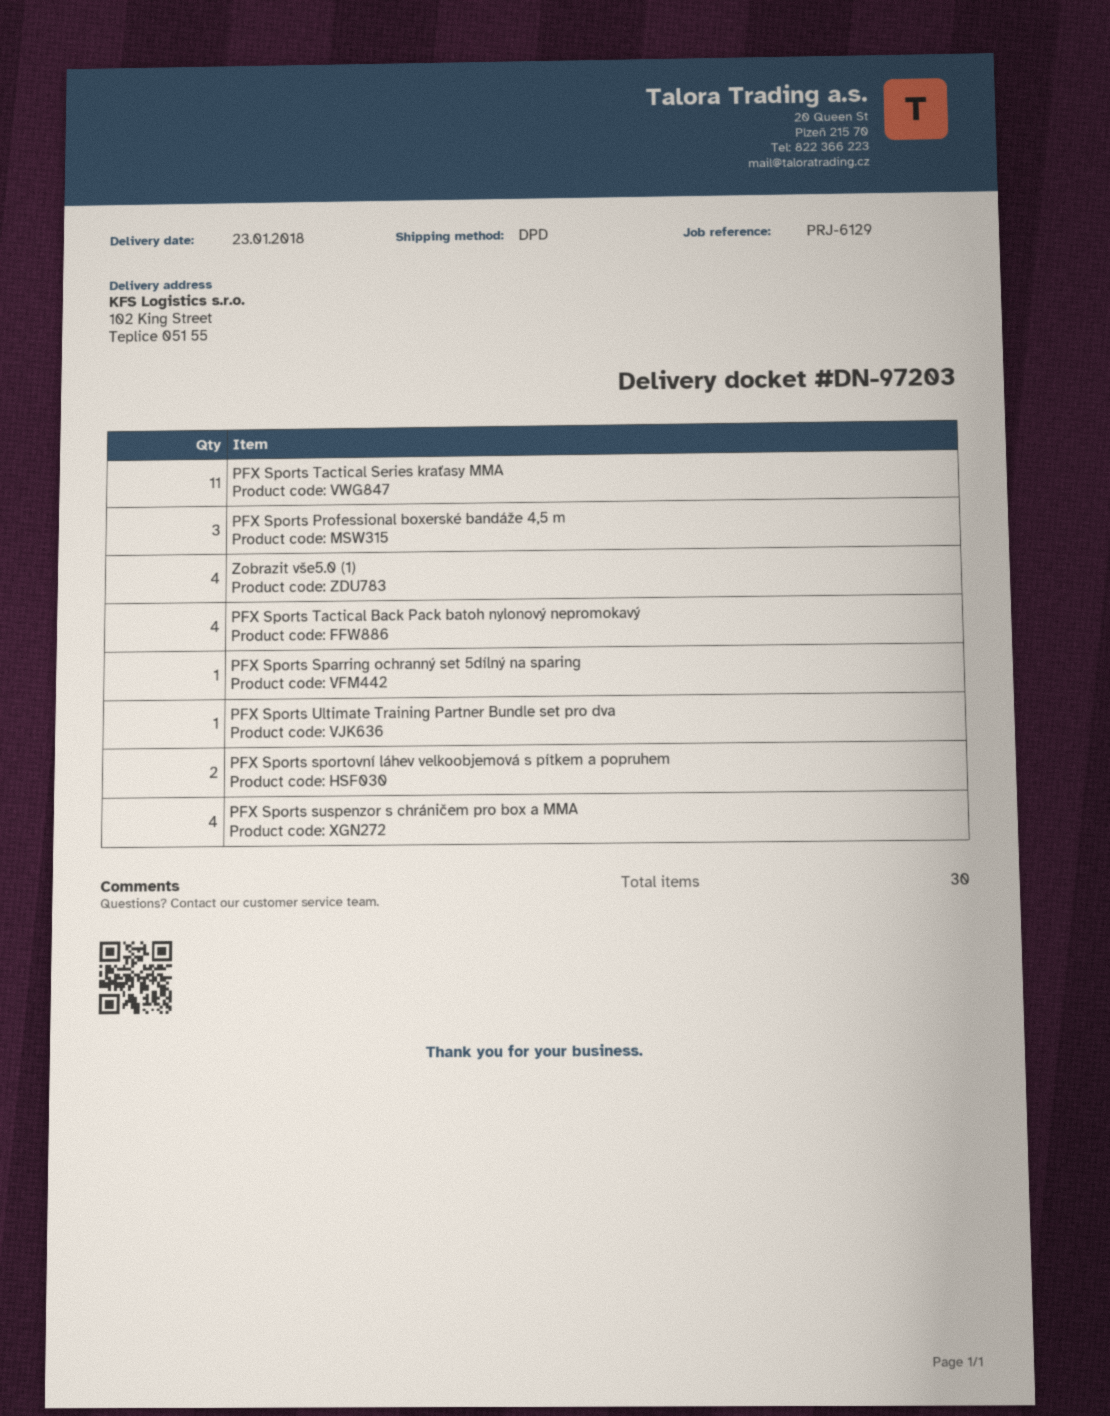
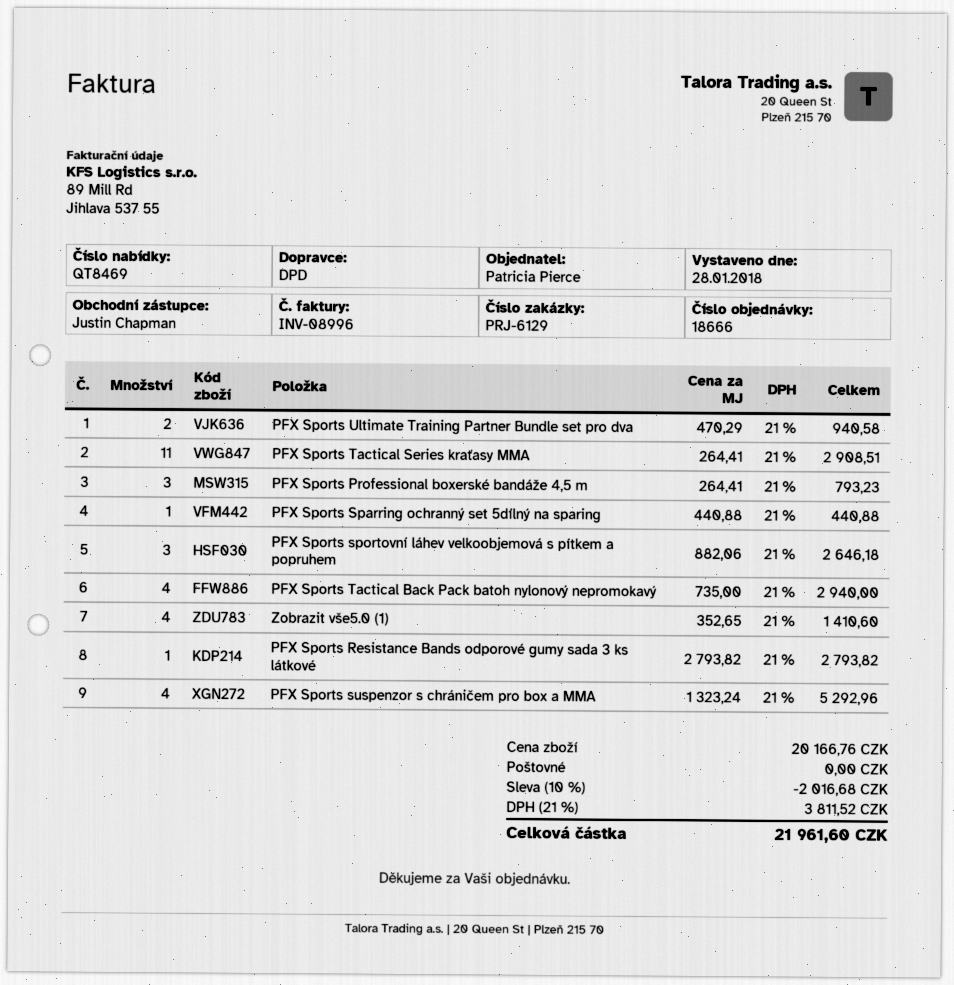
PFX Sports Ultimate Training Partner Bundle set pro dva: 1 -> 2
PFX Sports sportovní láhev velkoobjemová s pítkem a popruhem: 2 -> 3
PFX Sports Resistance Bands odporové gumy sada 3 ks látkové: none -> 1

